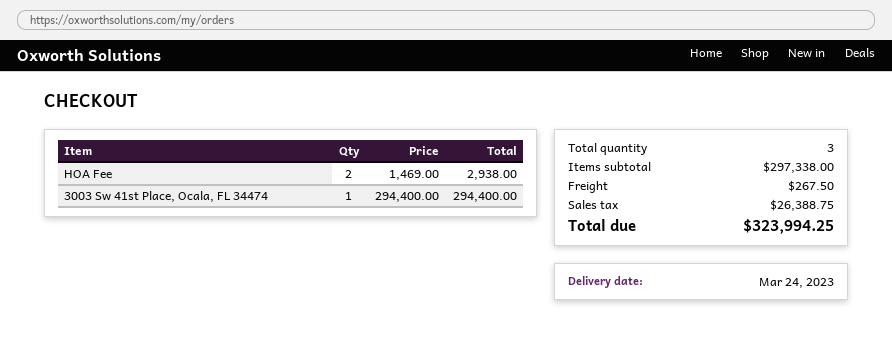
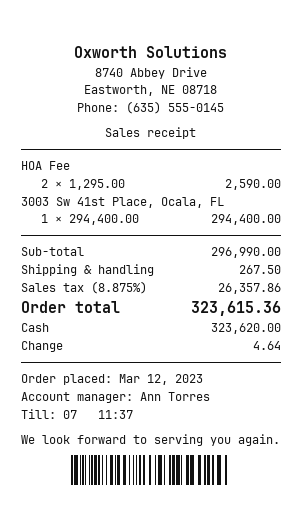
HOA Fee: 2 x 1469.00 = 2938.00 -> 2 x 1295.00 = 2590.00
subtotal: 297338.00 -> 296990.00
tax: 26388.75 -> 26357.86
total: 323994.25 -> 323615.36

